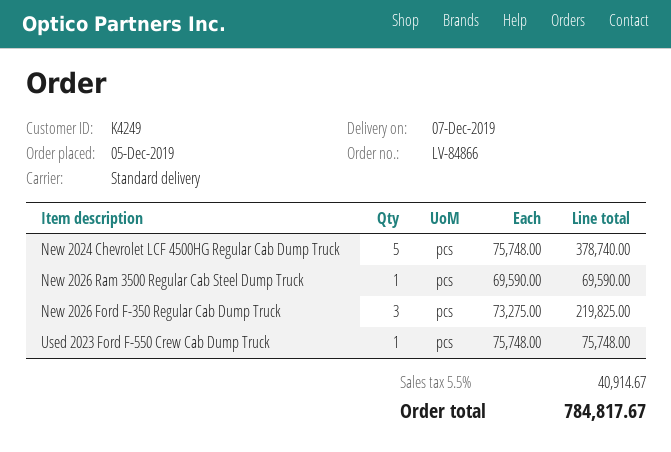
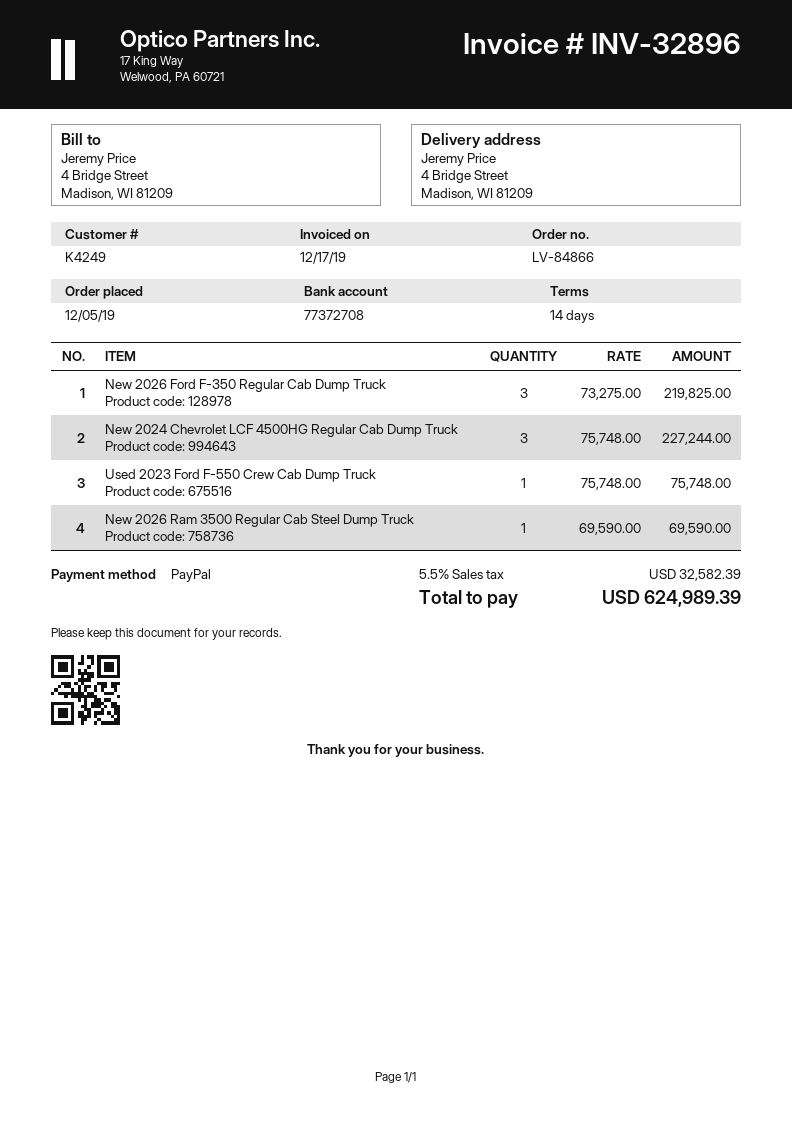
New 2024 Chevrolet LCF 4500HG Regular Cab Dump Truck: 5 x 75748.00 = 378740.00 -> 3 x 75748.00 = 227244.00
tax: 5.5% = 40914.67 -> 5.5% = 32582.39
total: 784817.67 -> 624989.39

